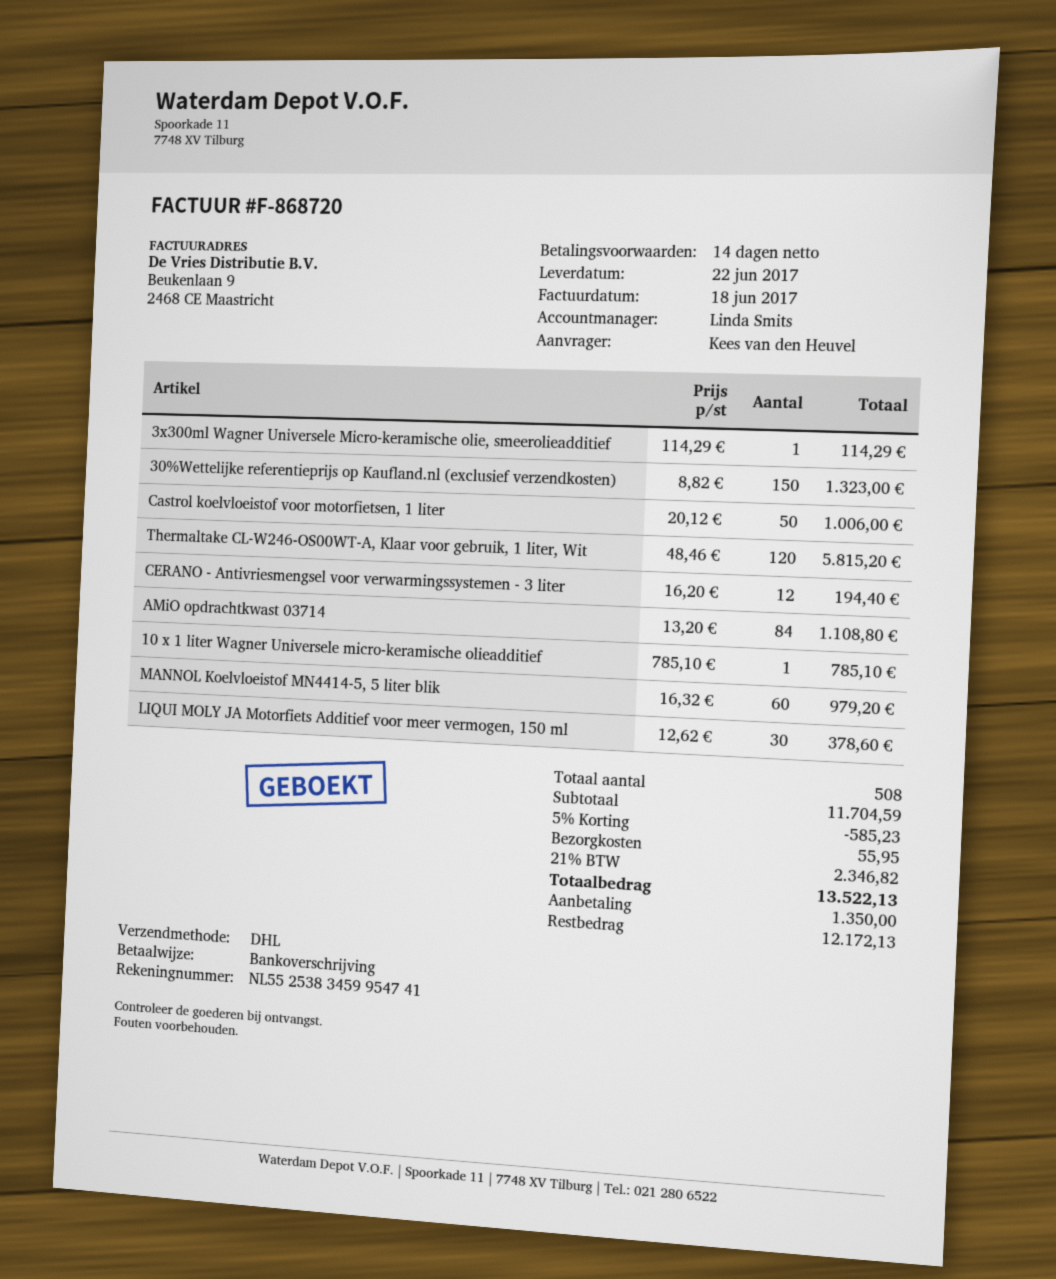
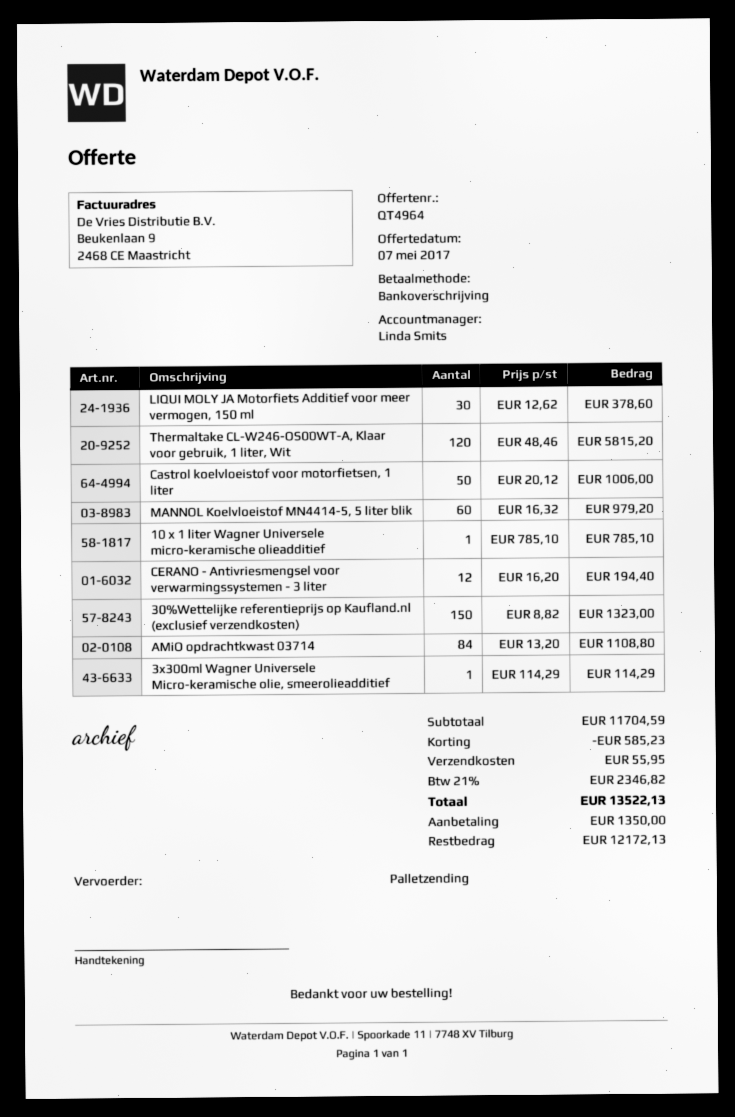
shipping method: DHL -> pallet freight

